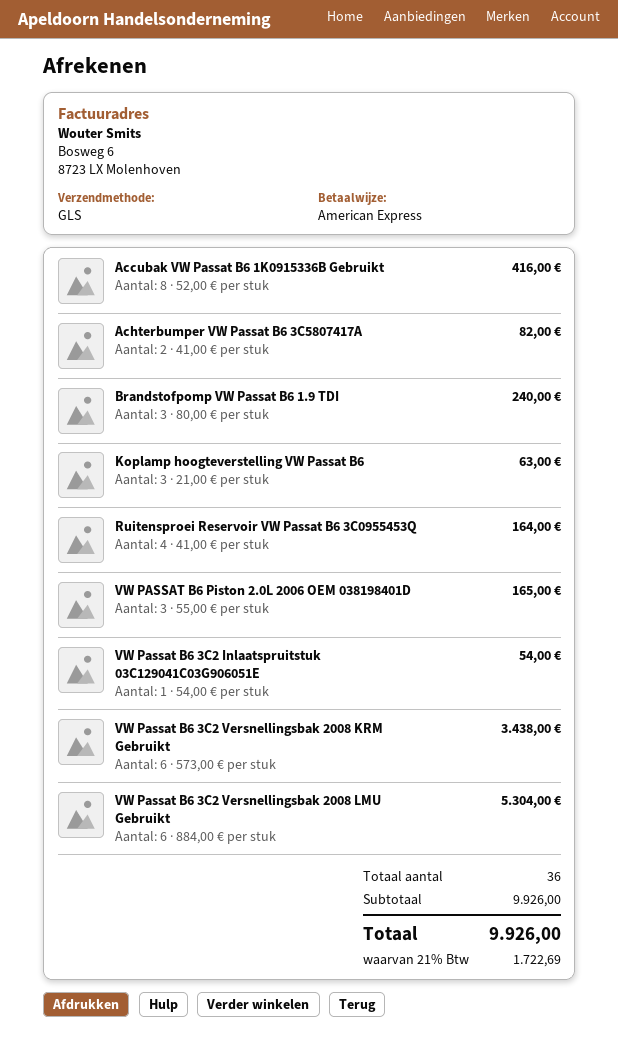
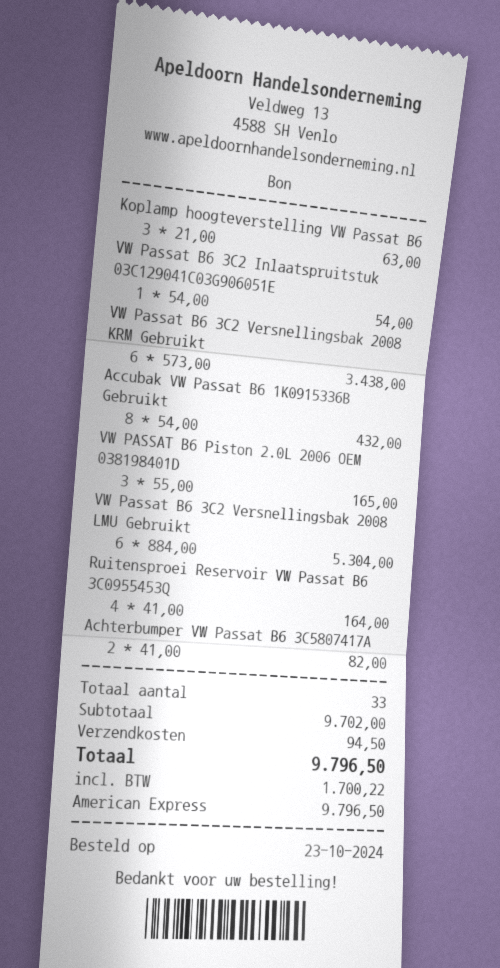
Accubak VW Passat B6 1K0915336B Gebruikt: 8 x 52.00 = 416.00 -> 8 x 54.00 = 432.00
Brandstofpomp VW Passat B6 1.9 TDI: 3 x 80.00 = 240.00 -> none
total quantity: 36 -> 33
subtotal: 9926.00 -> 9702.00
shipping: none -> 94.50
tax: 1722.69 -> 1700.22
total: 9926.00 -> 9796.50

